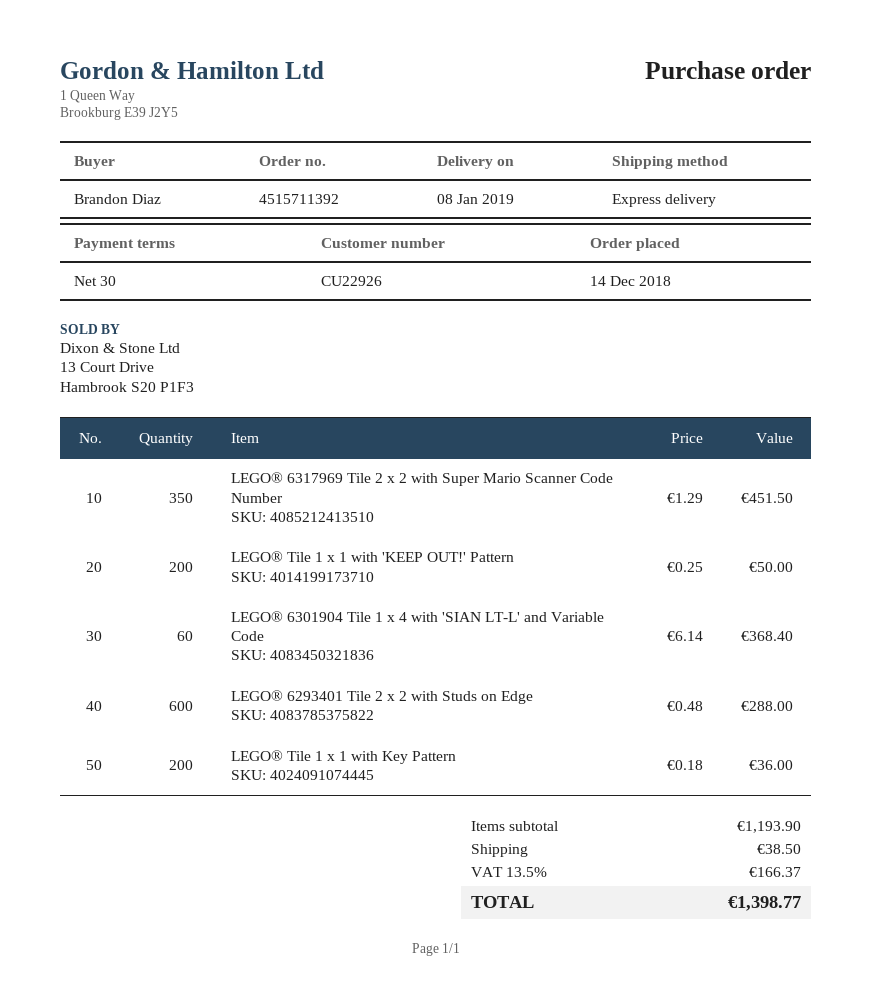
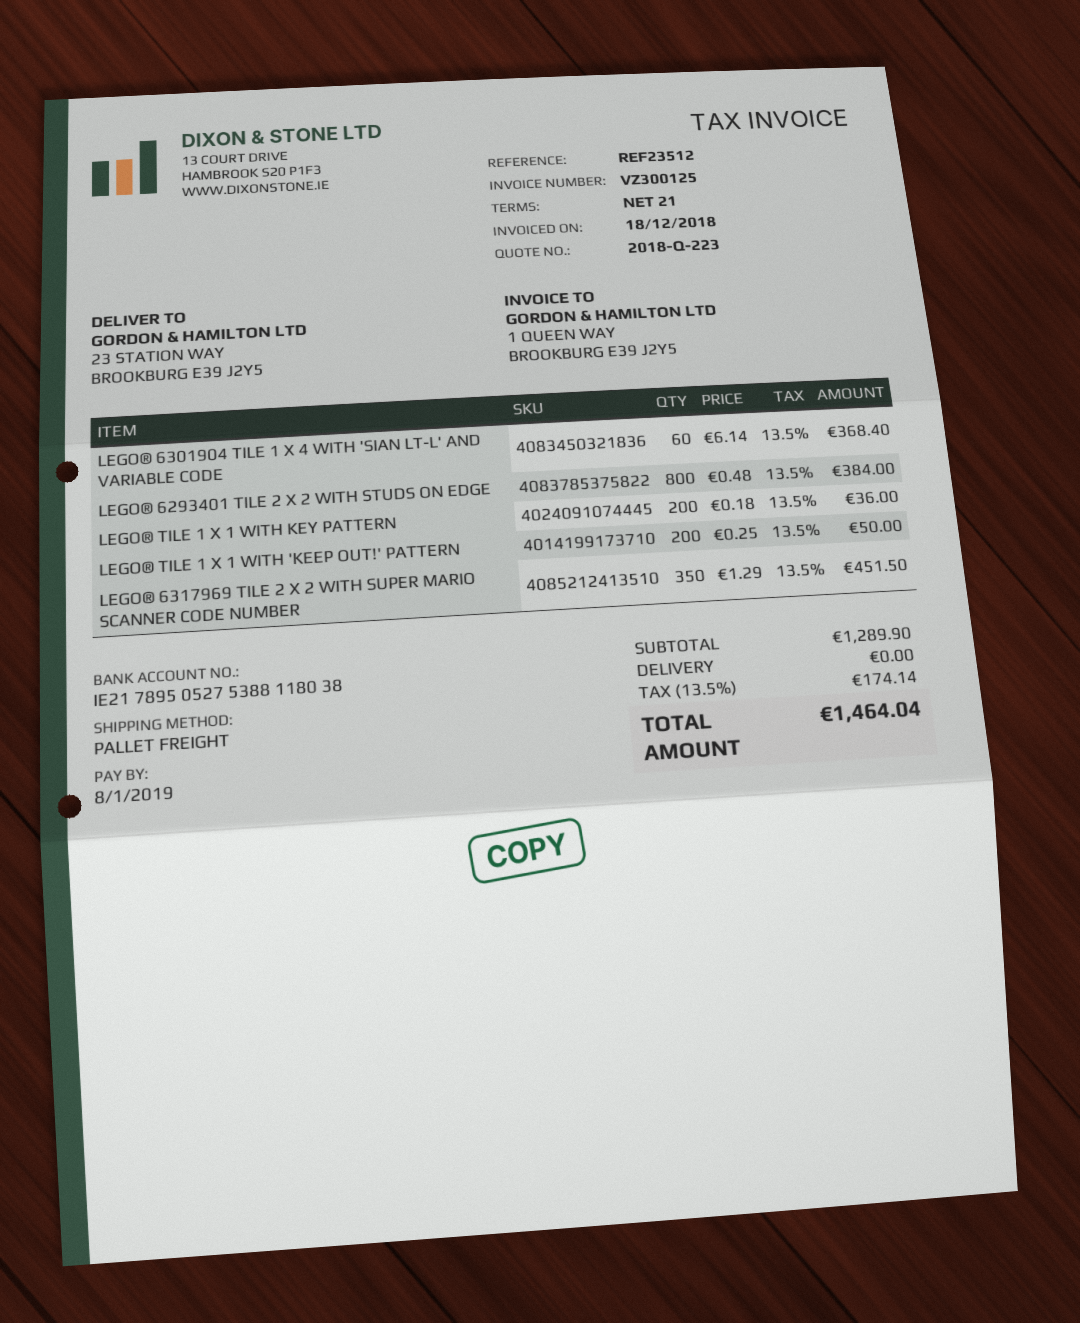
payment terms: 30 days -> 21 days
shipping method: express -> pallet freight
LEGO® 6293401 Tile 2 x 2 with Studs on Edge: 600 x 0.48 = 288.00 -> 800 x 0.48 = 384.00
subtotal: 1193.90 -> 1289.90
shipping: 38.50 -> 0.00
tax: 13.5% = 166.37 -> 13.5% = 174.14
total: 1398.77 -> 1464.04

